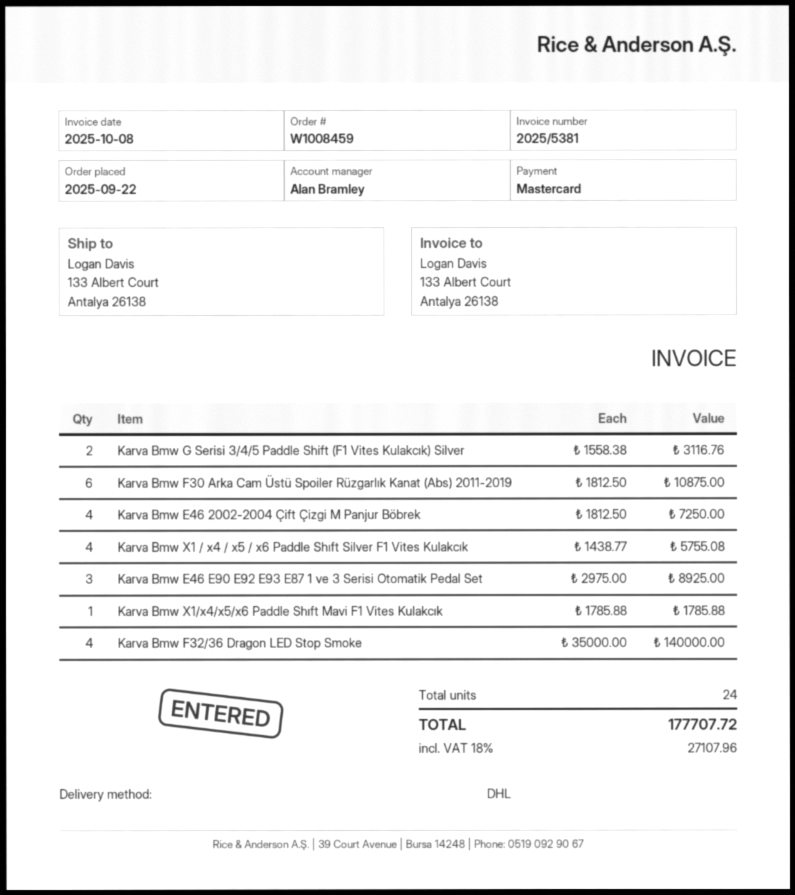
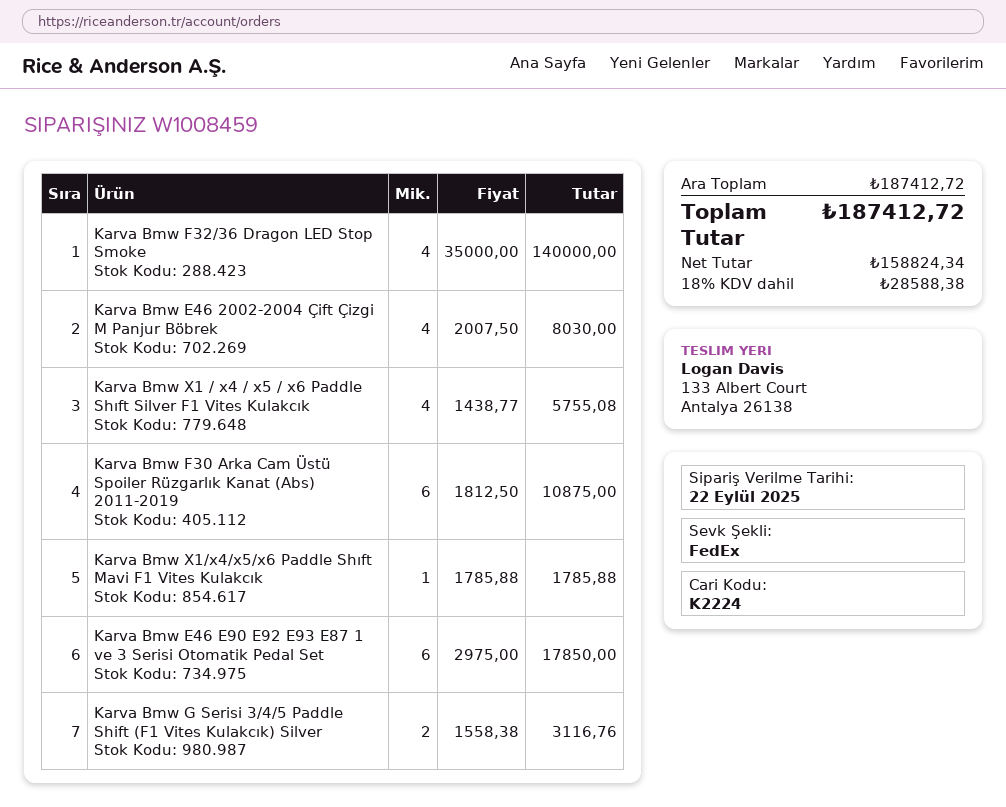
shipping method: DHL -> FedEx
Karva Bmw E46 2002-2004 Çift Çizgi M Panjur Böbrek: 4 x 1812.50 = 7250.00 -> 4 x 2007.50 = 8030.00
Karva Bmw E46 E90 E92 E93 E87 1 ve 3 Serisi Otomatik Pedal Set: 3 x 2975.00 = 8925.00 -> 6 x 2975.00 = 17850.00
tax: 18% = 27107.96 -> 18% = 28588.38
total: 177707.72 -> 187412.72

